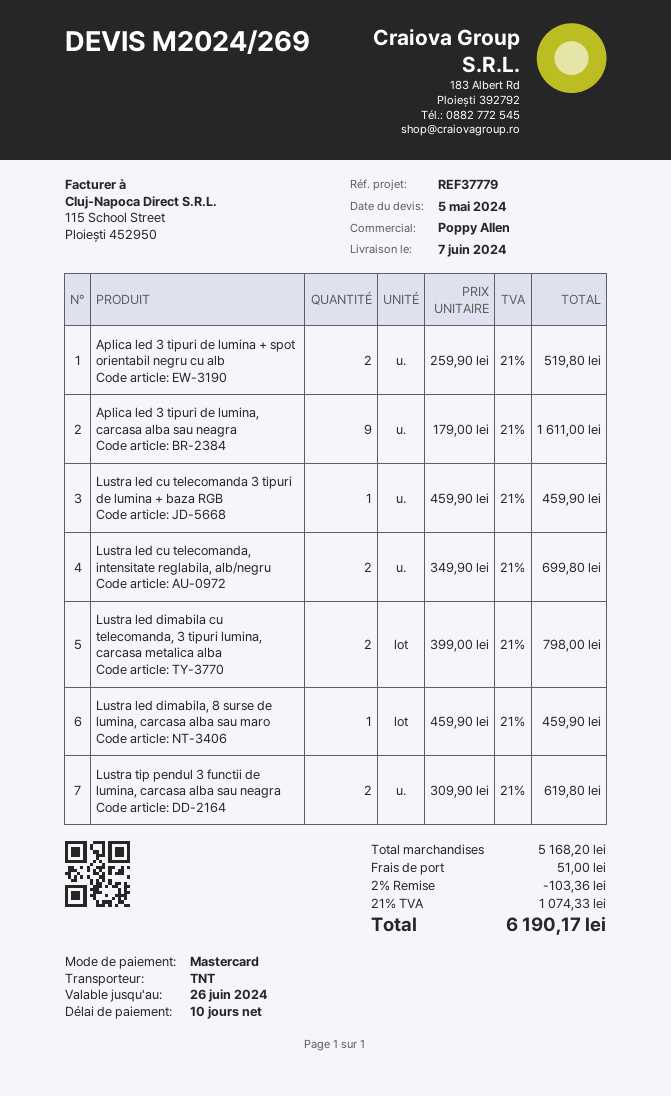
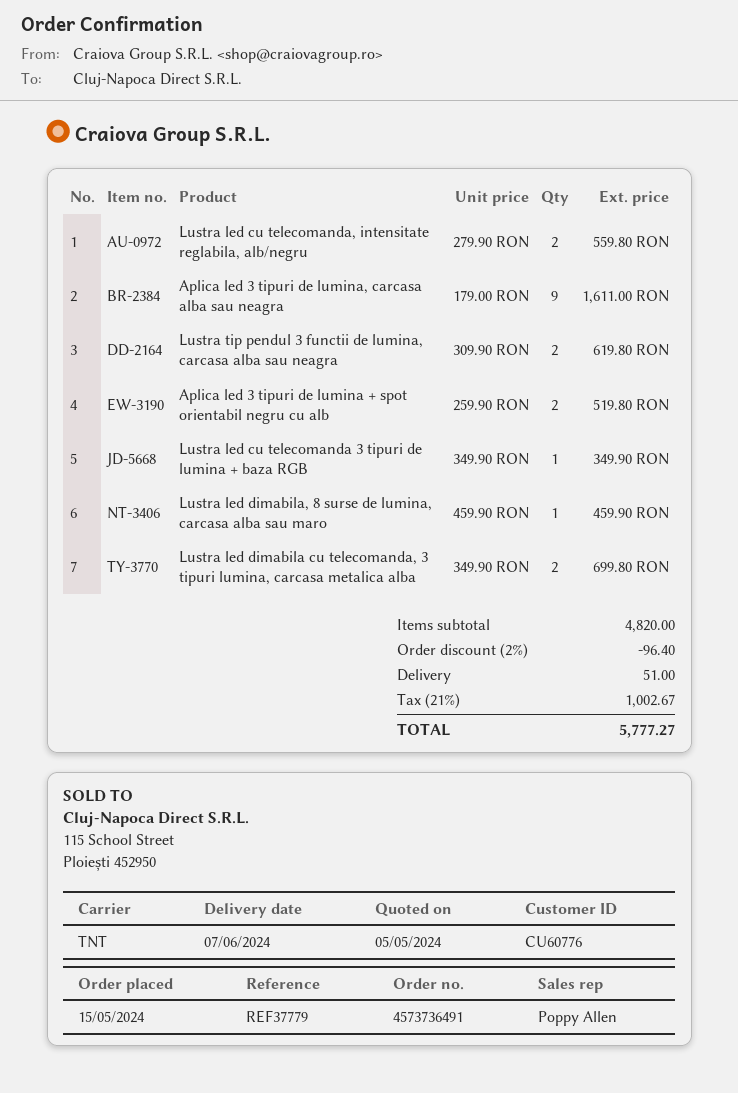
Lustra led cu telecomanda 3 tipuri de lumina + baza RGB: 1 x 459.90 = 459.90 -> 1 x 349.90 = 349.90
Lustra led cu telecomanda, intensitate reglabila, alb/negru: 2 x 349.90 = 699.80 -> 2 x 279.90 = 559.80
Lustra led dimabila cu telecomanda, 3 tipuri lumina, carcasa metalica alba: 2 x 399.00 = 798.00 -> 2 x 349.90 = 699.80
subtotal: 5168.20 -> 4820.00
discount: 2% = 103.36 -> 2% = 96.40
tax: 21% = 1074.33 -> 21% = 1002.67
total: 6190.17 -> 5777.27

